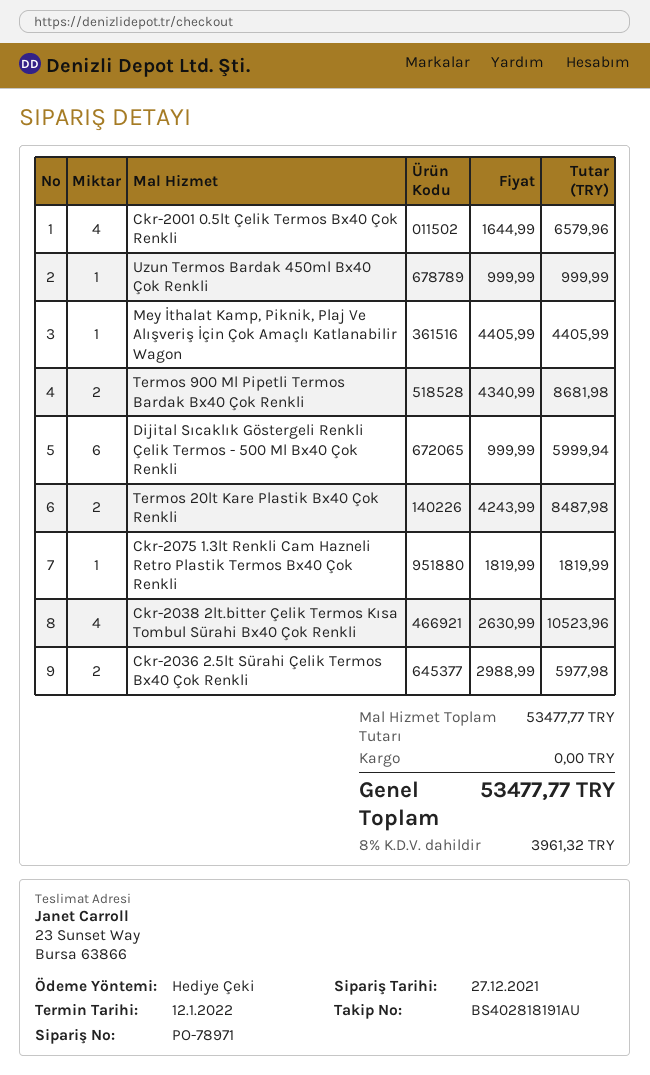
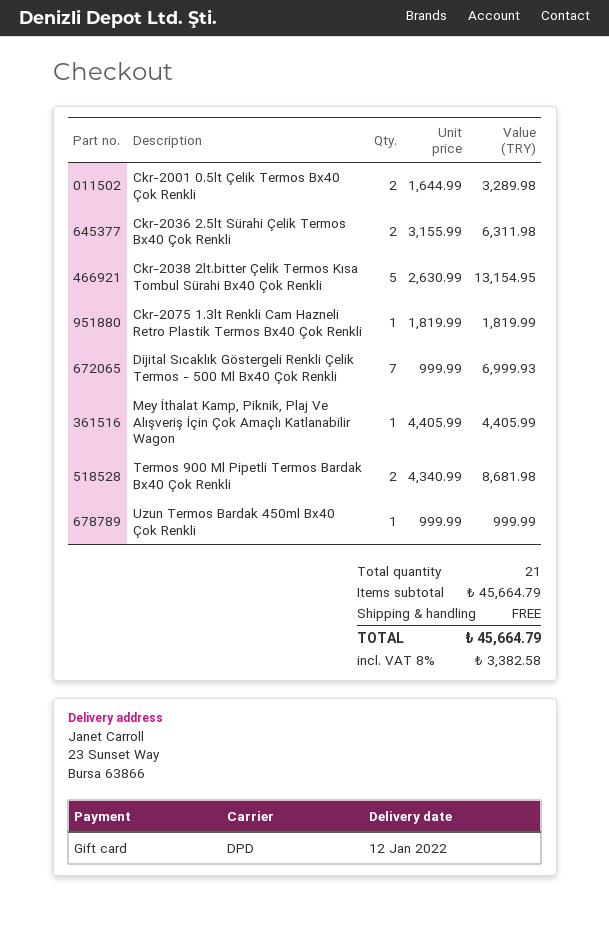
Ckr-2001 0.5lt Çelik Termos Bx40 Çok Renkli: 4 x 1644.99 = 6579.96 -> 2 x 1644.99 = 3289.98
Dijital Sıcaklık Göstergeli Renkli Çelik Termos - 500 Ml Bx40 Çok Renkli: 6 x 999.99 = 5999.94 -> 7 x 999.99 = 6999.93
Termos 20lt Kare Plastik Bx40 Çok Renkli: 2 x 4243.99 = 8487.98 -> none
Ckr-2038 2lt.bitter Çelik Termos Kısa Tombul Sürahi Bx40 Çok Renkli: 4 x 2630.99 = 10523.96 -> 5 x 2630.99 = 13154.95
Ckr-2036 2.5lt Sürahi Çelik Termos Bx40 Çok Renkli: 2 x 2988.99 = 5977.98 -> 2 x 3155.99 = 6311.98
subtotal: 53477.77 -> 45664.79
tax: 8% = 3961.32 -> 8% = 3382.58
total: 53477.77 -> 45664.79

